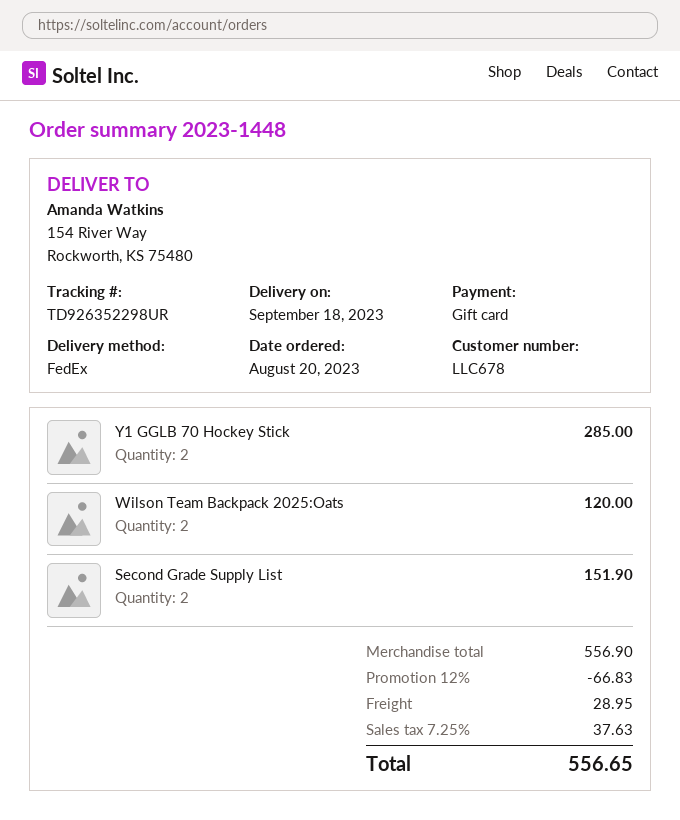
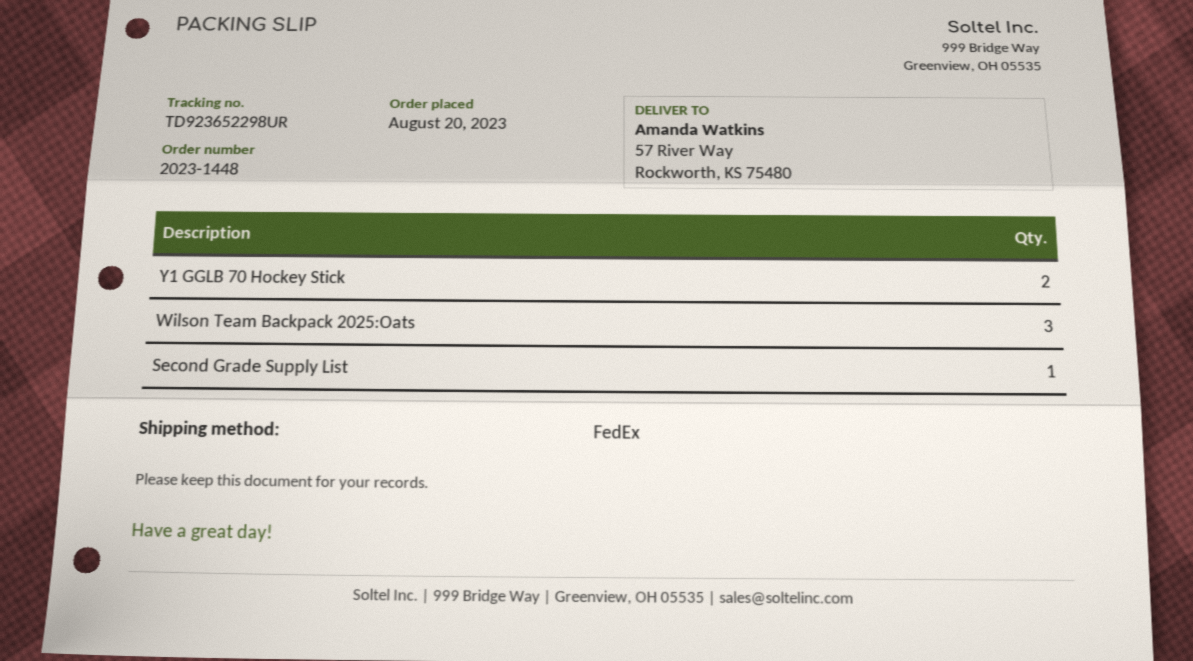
tracking number: TD926352298UR -> TD923652298UR
ship to: 154 River Way, Rockworth, KS 75480 -> 57 River Way, Rockworth, KS 75480
Wilson Team Backpack 2025:Oats: 2 -> 3
Second Grade Supply List: 2 -> 1

